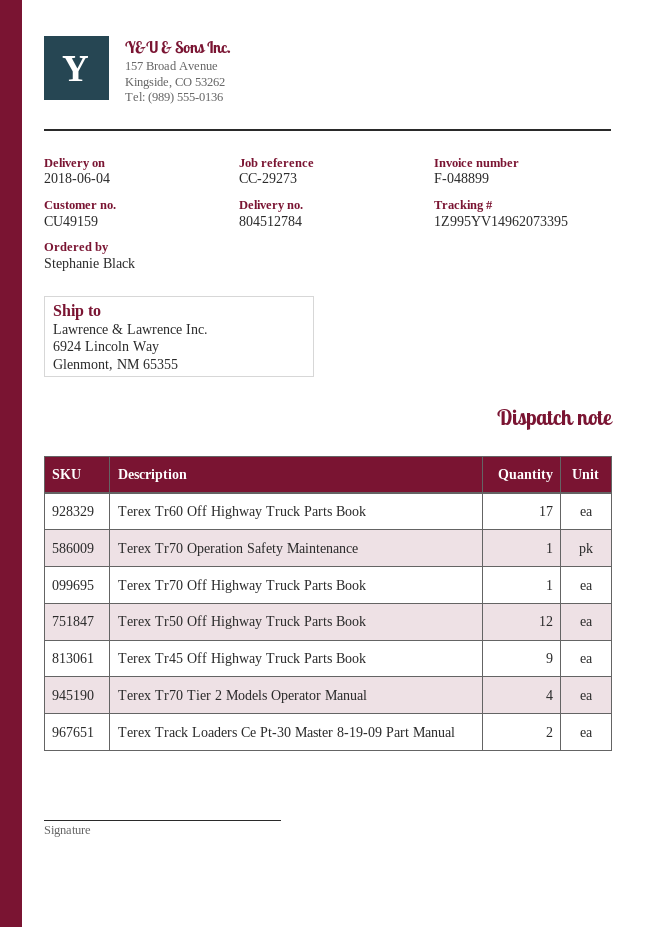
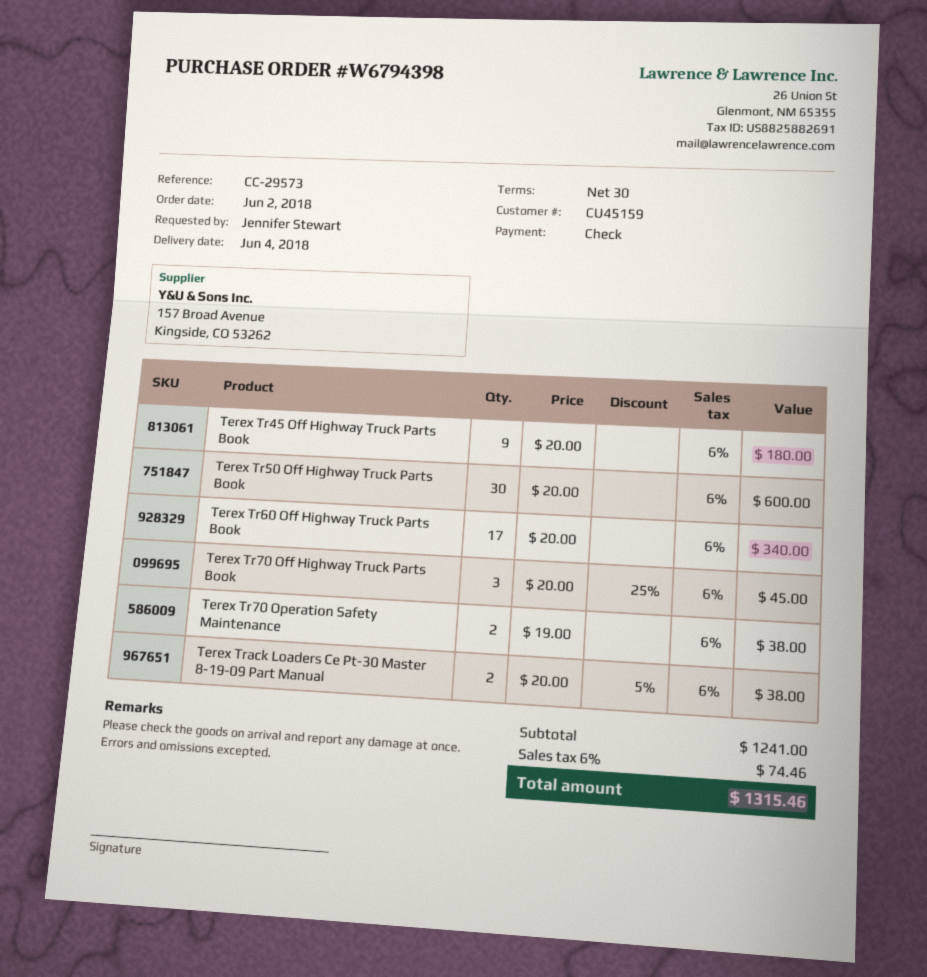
customer number: CU49159 -> CU45159
reference: CC-29273 -> CC-29573
ordered by: Stephanie Black -> Jennifer Stewart
Terex Tr70 Operation Safety Maintenance: 1 -> 2
Terex Tr70 Off Highway Truck Parts Book: 1 -> 3
Terex Tr50 Off Highway Truck Parts Book: 12 -> 30
Terex Tr70 Tier 2 Models Operator Manual: 4 -> none

